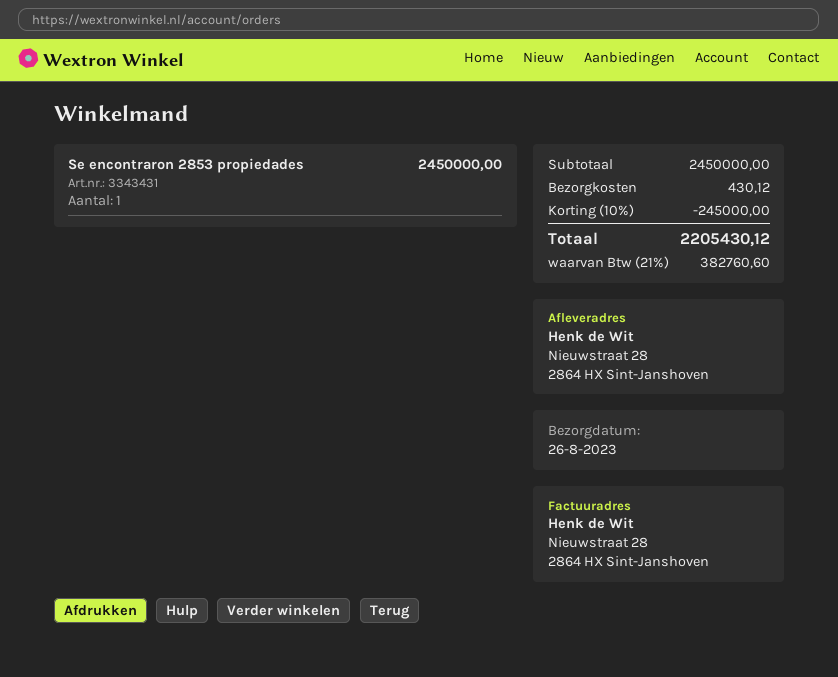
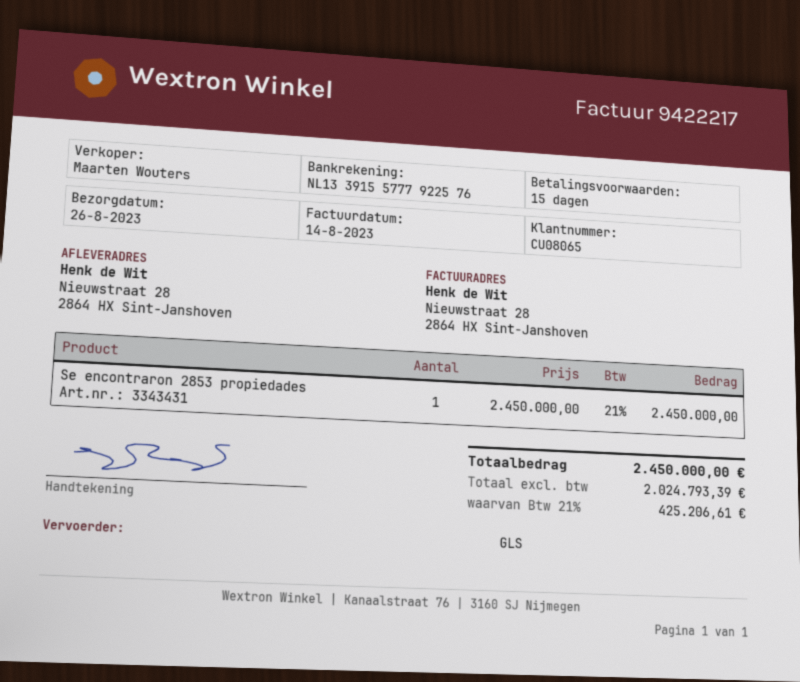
discount: 10% = 245000.00 -> none
shipping: 430.12 -> none
tax: 21% = 382760.60 -> 21% = 425206.61
total: 2205430.12 -> 2450000.00

